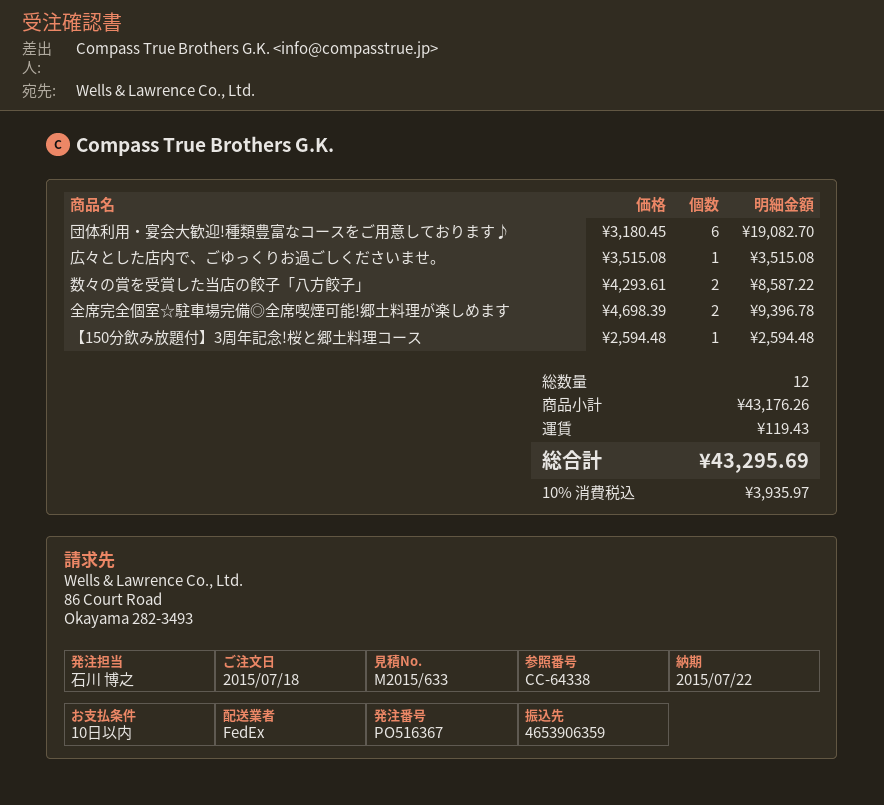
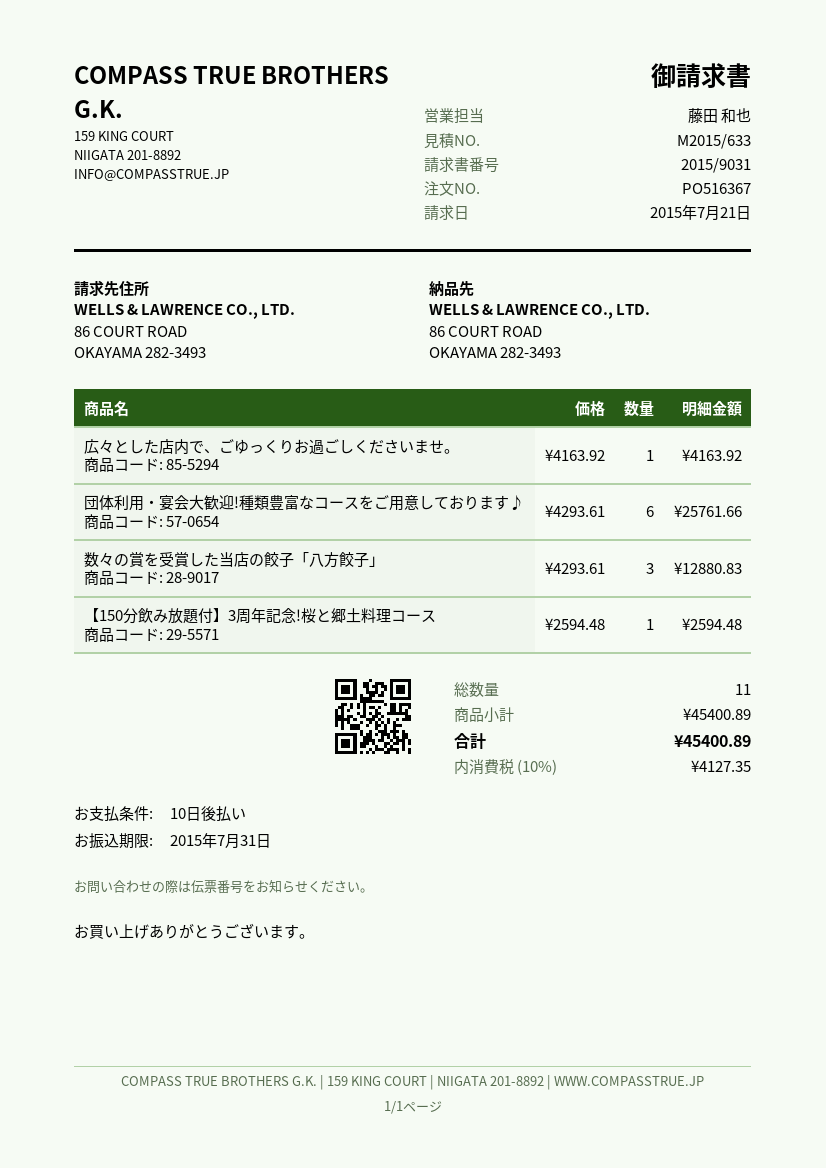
団体利用・宴会大歓迎!種類豊富なコースをご用意しております♪: 6 x 3180.45 = 19082.70 -> 6 x 4293.61 = 25761.66
広々とした店内で、ごゆっくりお過ごしくださいませ。: 1 x 3515.08 = 3515.08 -> 1 x 4163.92 = 4163.92
数々の賞を受賞した当店の餃子「八方餃子」: 2 x 4293.61 = 8587.22 -> 3 x 4293.61 = 12880.83
全席完全個室☆駐車場完備◎全席喫煙可能!郷土料理が楽しめます: 2 x 4698.39 = 9396.78 -> none
total quantity: 12 -> 11
subtotal: 43176.26 -> 45400.89
shipping: 119.43 -> none
tax: 10% = 3935.97 -> 10% = 4127.35
total: 43295.69 -> 45400.89

